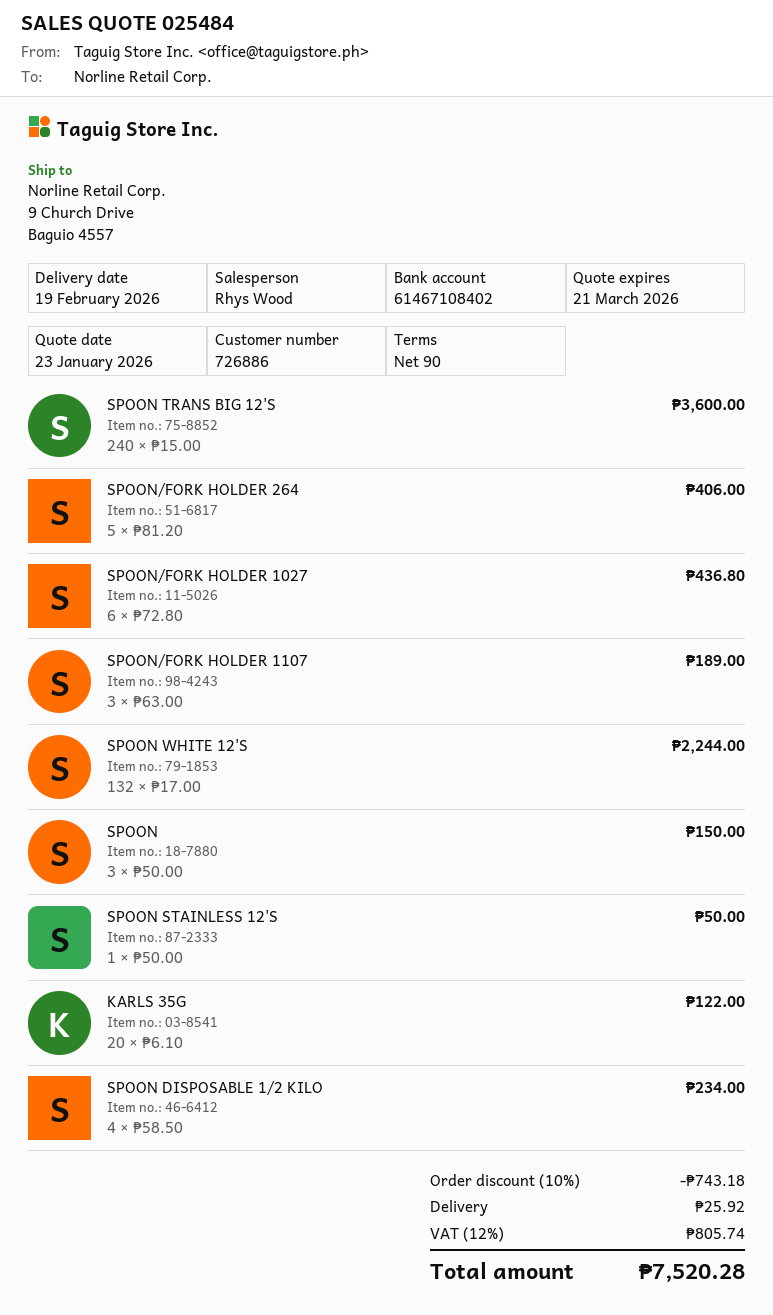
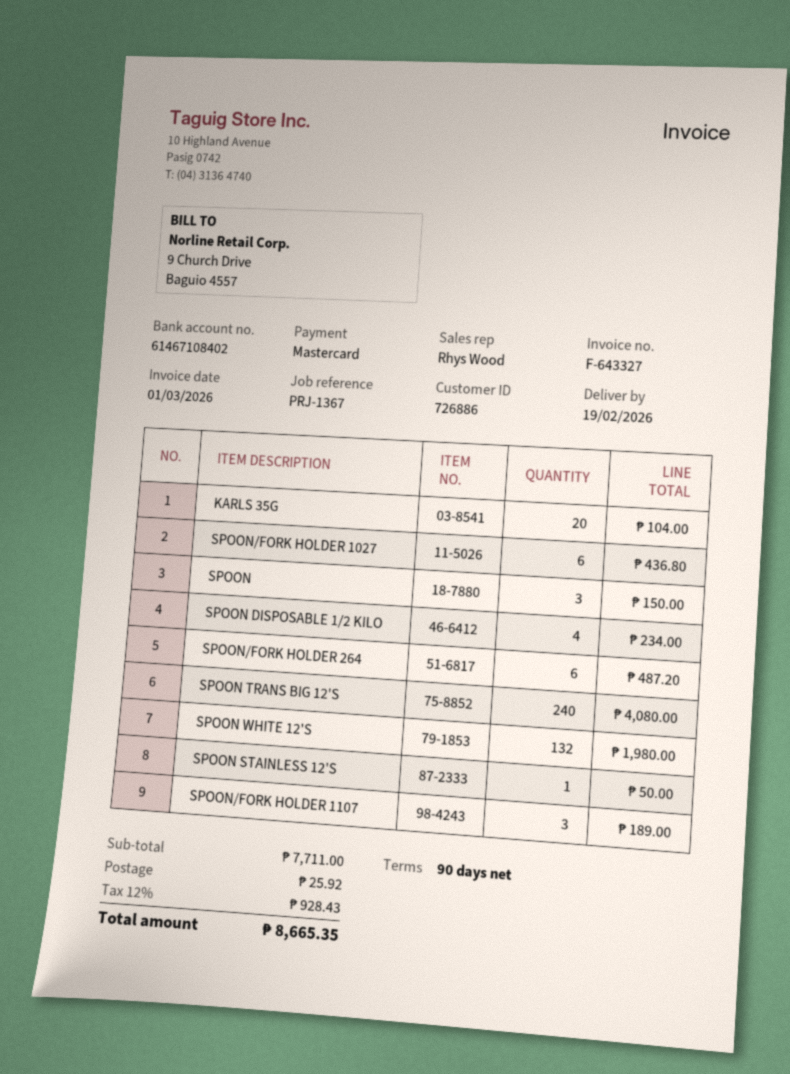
SPOON TRANS BIG 12'S: 240 for 3600.00 -> 240 for 4080.00
SPOON/FORK HOLDER 264: 5 for 406.00 -> 6 for 487.20
SPOON WHITE 12'S: 132 for 2244.00 -> 132 for 1980.00
KARLS 35G: 20 for 122.00 -> 20 for 104.00
discount: 10% = 743.18 -> none
tax: 12% = 805.74 -> 12% = 928.43
total: 7520.28 -> 8665.35

